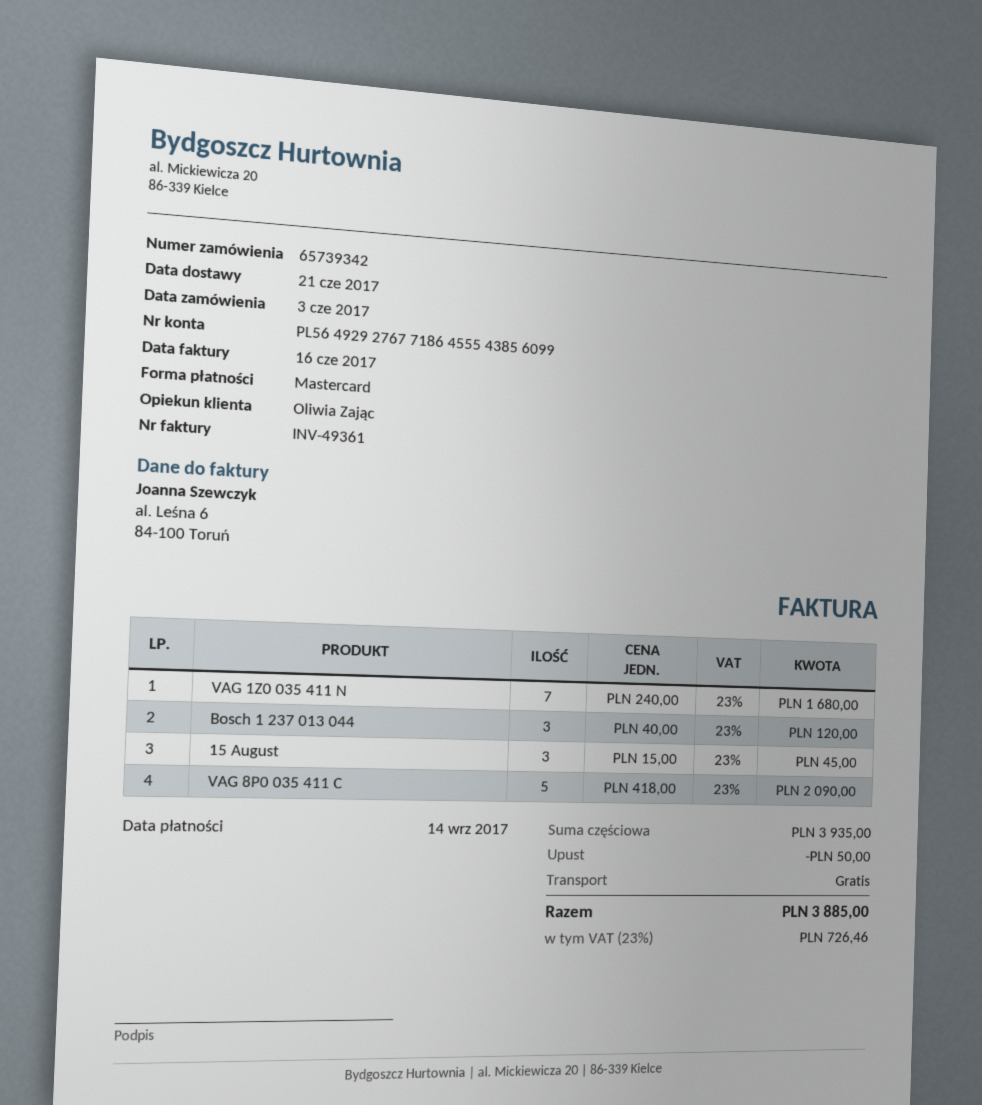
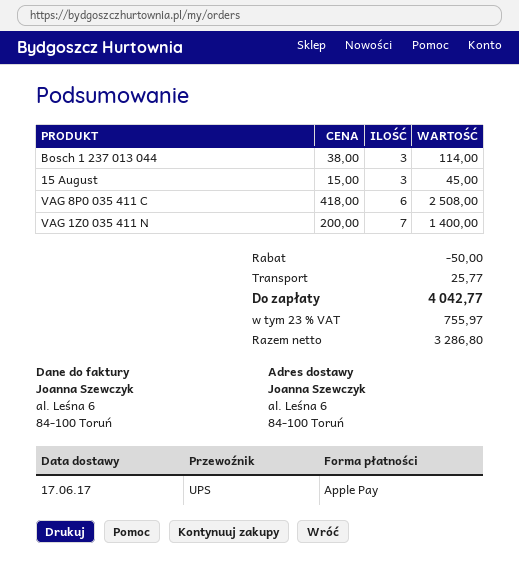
delivery date: 2017-06-21 -> 2017-06-17
payment method: Mastercard -> Apple Pay
VAG 1Z0 035 411 N: 7 x 240.00 = 1680.00 -> 7 x 200.00 = 1400.00
Bosch 1 237 013 044: 3 x 40.00 = 120.00 -> 3 x 38.00 = 114.00
VAG 8P0 035 411 C: 5 x 418.00 = 2090.00 -> 6 x 418.00 = 2508.00
shipping: 0.00 -> 25.77
tax: 23% = 726.46 -> 23% = 755.97
total: 3885.00 -> 4042.77

